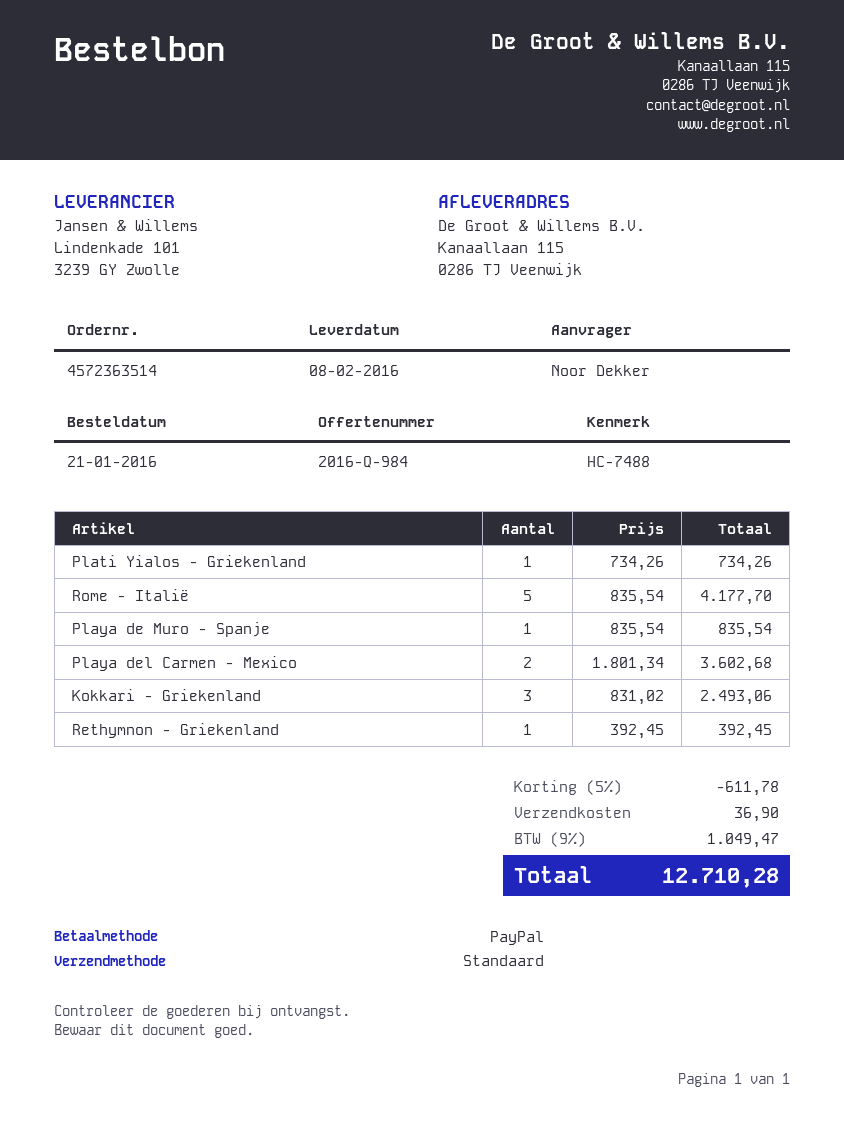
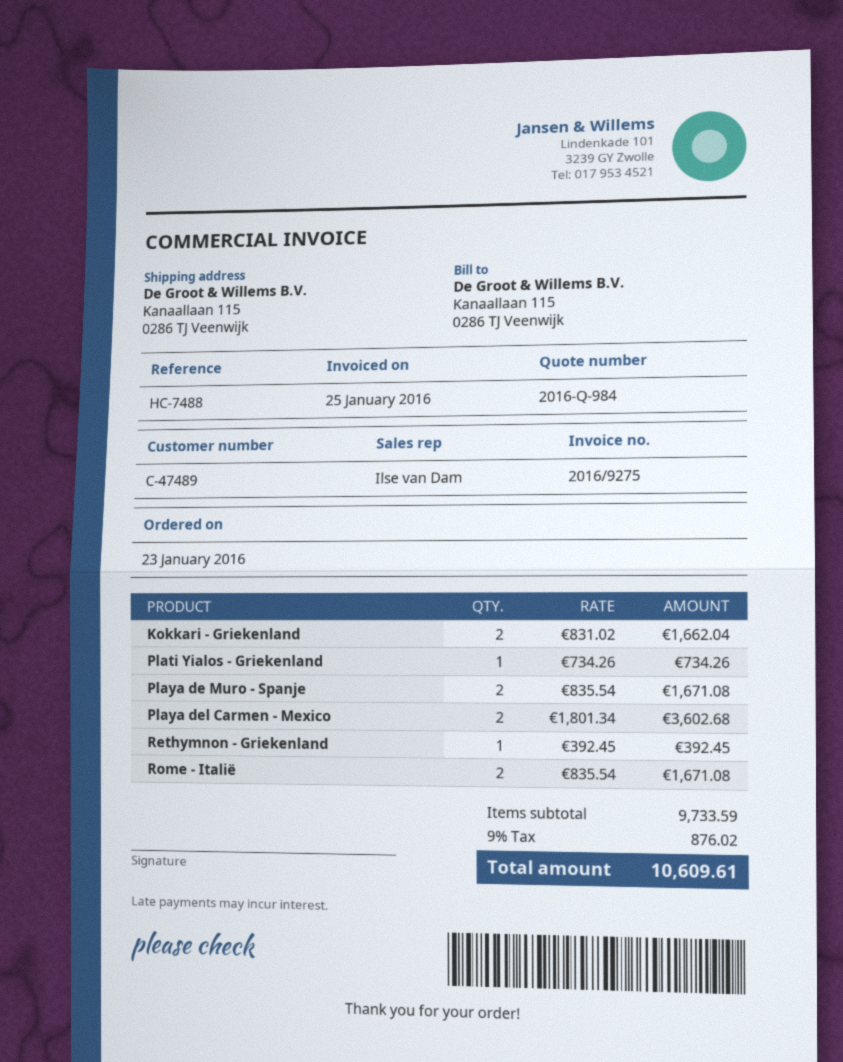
order date: 2016-01-21 -> 2016-01-23
Rome - Italië: 5 x 835.54 = 4177.70 -> 2 x 835.54 = 1671.08
Playa de Muro - Spanje: 1 x 835.54 = 835.54 -> 2 x 835.54 = 1671.08
Kokkari - Griekenland: 3 x 831.02 = 2493.06 -> 2 x 831.02 = 1662.04
discount: 5% = 611.78 -> none
shipping: 36.90 -> none
tax: 9% = 1049.47 -> 9% = 876.02
total: 12710.28 -> 10609.61

